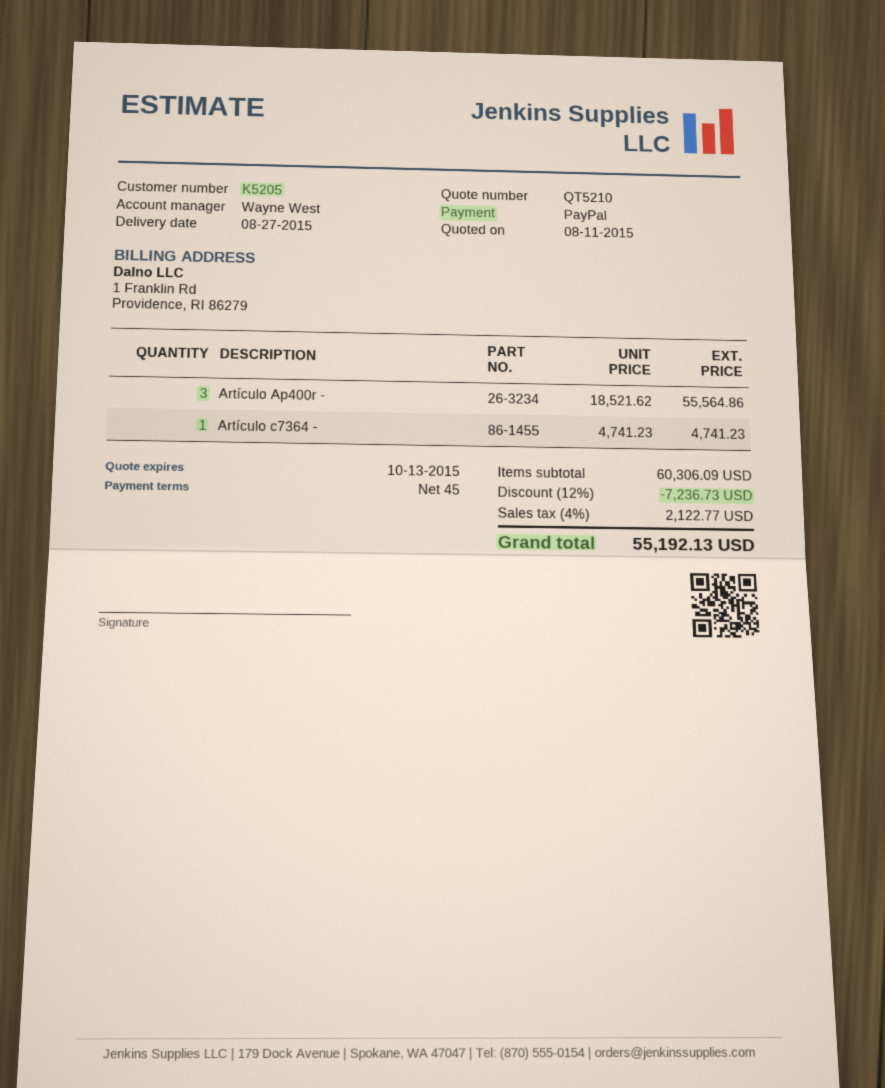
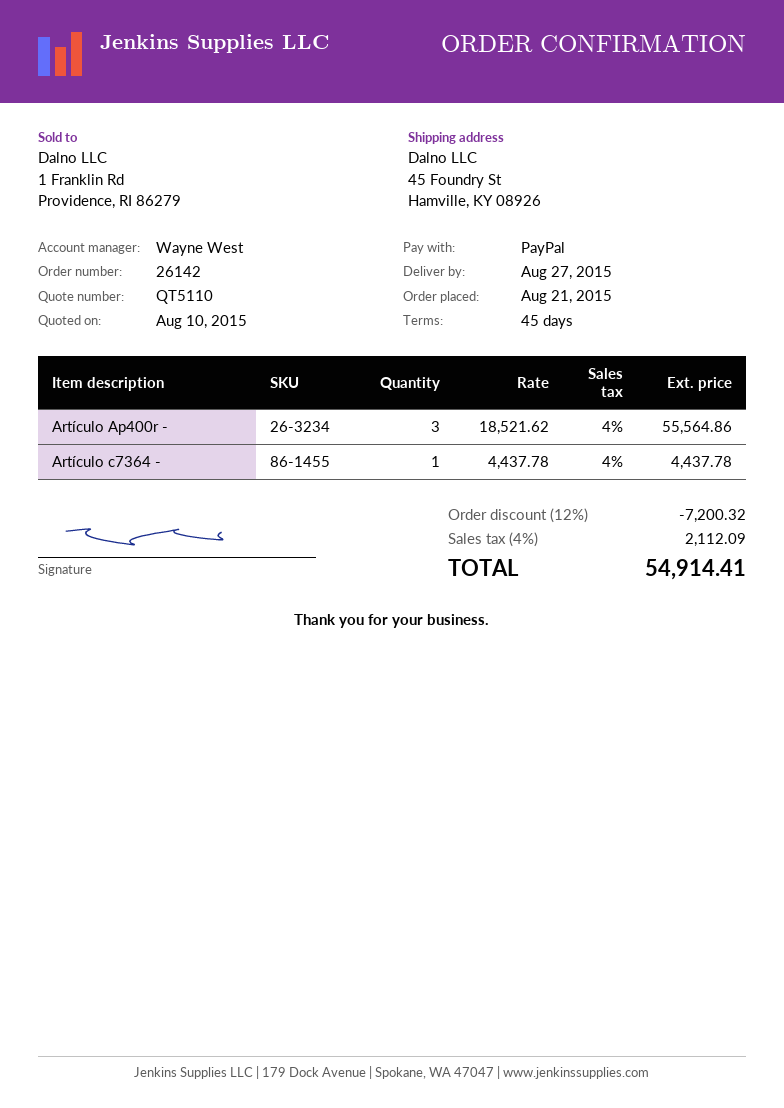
quote number: QT5210 -> QT5110
quote date: 2015-08-11 -> 2015-08-10
Artículo c7364 -: 1 x 4741.23 = 4741.23 -> 1 x 4437.78 = 4437.78
discount: 12% = 7236.73 -> 12% = 7200.32
tax: 4% = 2122.77 -> 4% = 2112.09
total: 55192.13 -> 54914.41

